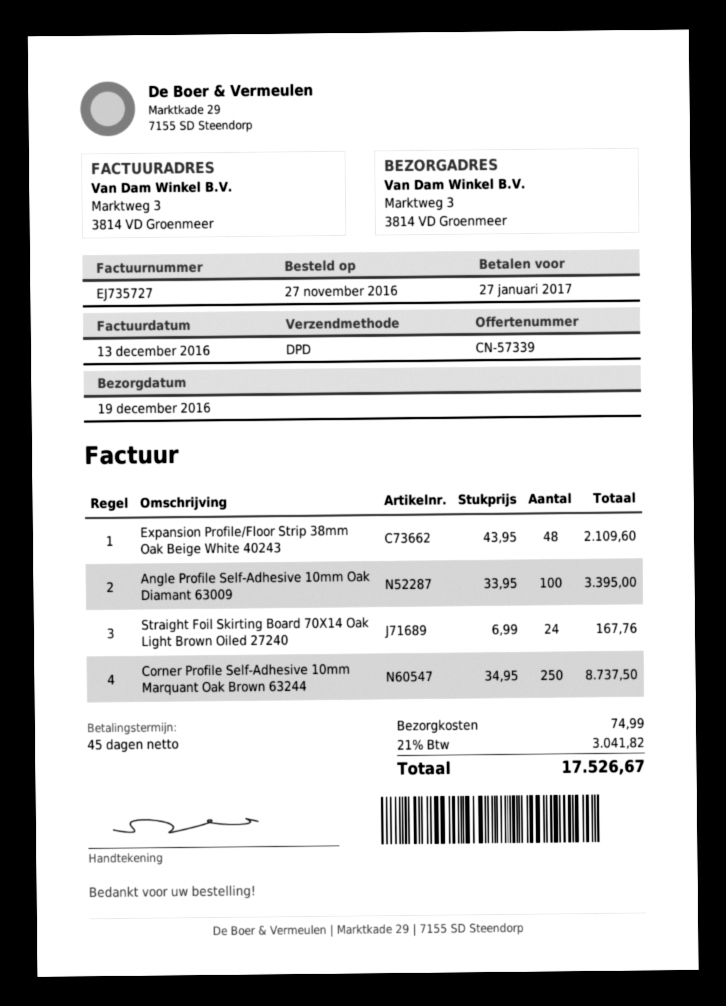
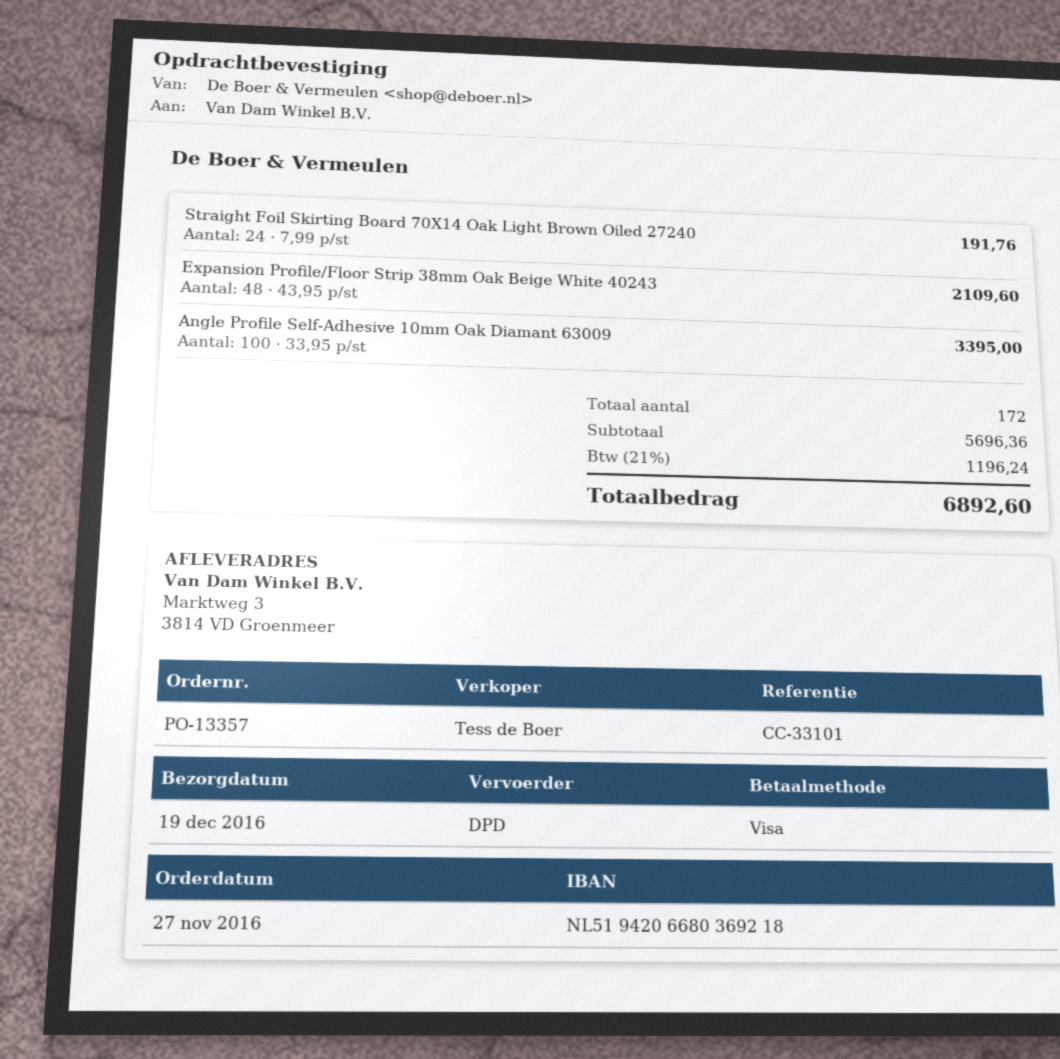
Straight Foil Skirting Board 70X14 Oak Light Brown Oiled 27240: 24 x 6.99 = 167.76 -> 24 x 7.99 = 191.76
Corner Profile Self-Adhesive 10mm Marquant Oak Brown 63244: 250 x 34.95 = 8737.50 -> none
shipping: 74.99 -> none
tax: 21% = 3041.82 -> 21% = 1196.24
total: 17526.67 -> 6892.60

